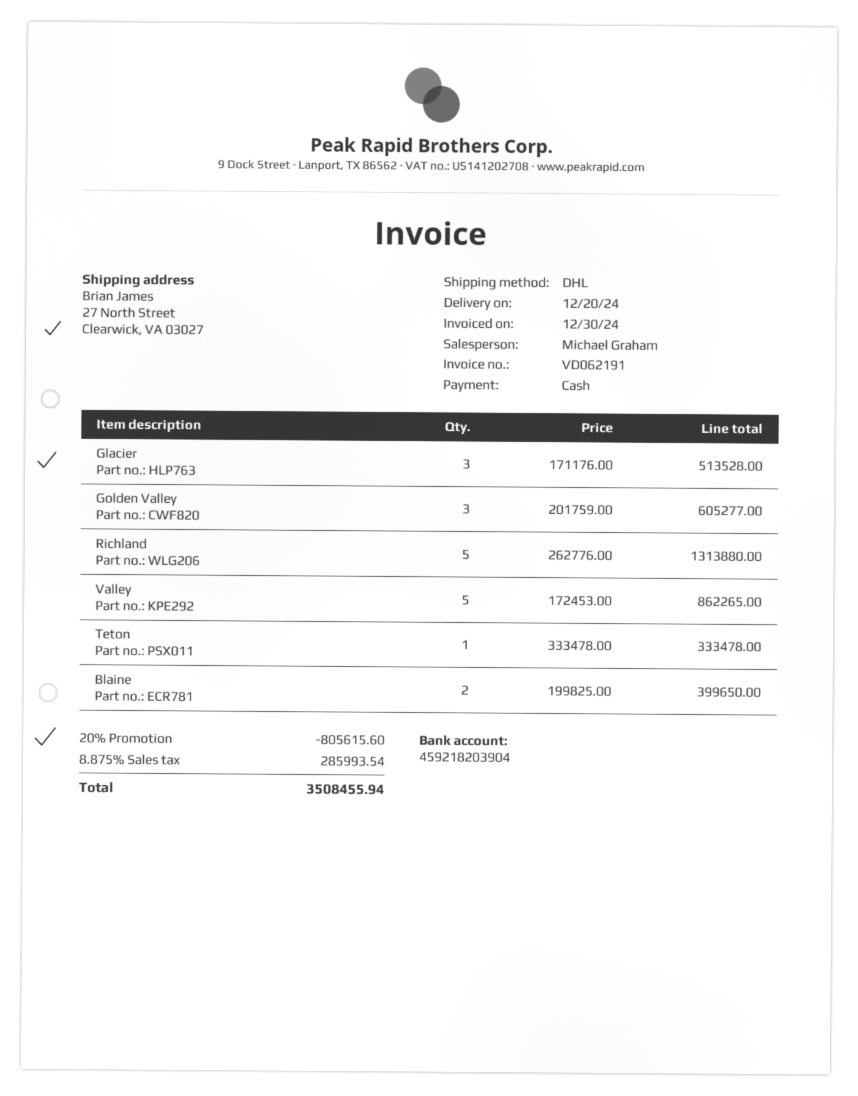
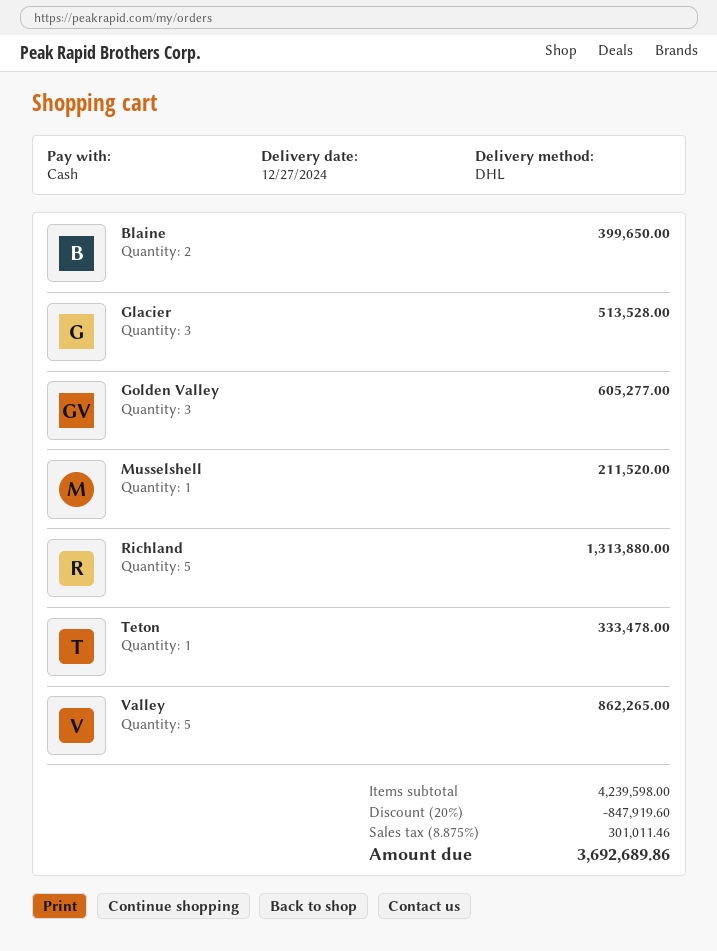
delivery date: 2024-12-20 -> 2024-12-27
Musselshell: none -> 1 for 211520.00
discount: 20% = 805615.60 -> 20% = 847919.60
tax: 8.875% = 285993.54 -> 8.875% = 301011.46
total: 3508455.94 -> 3692689.86

